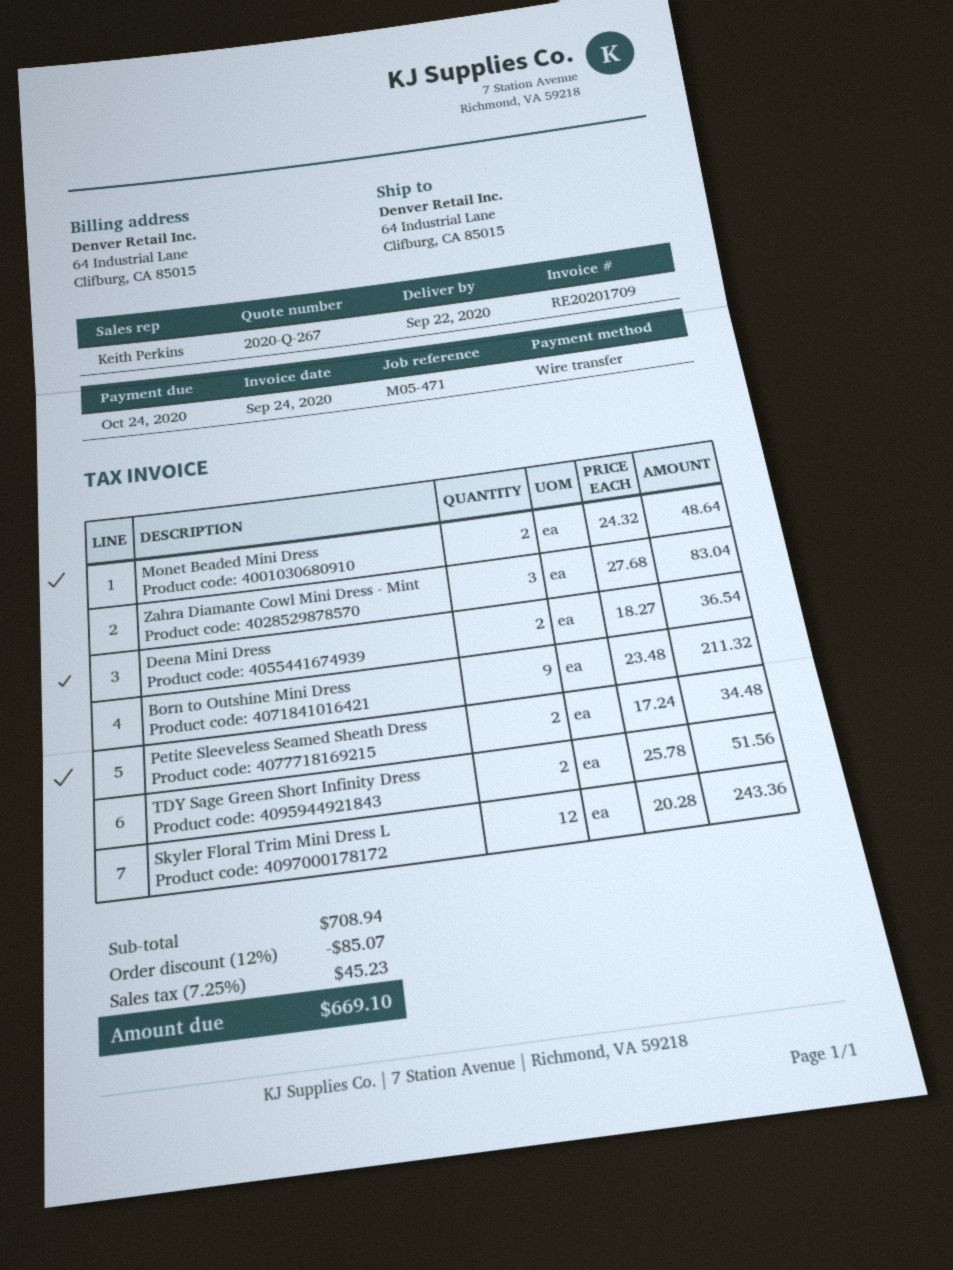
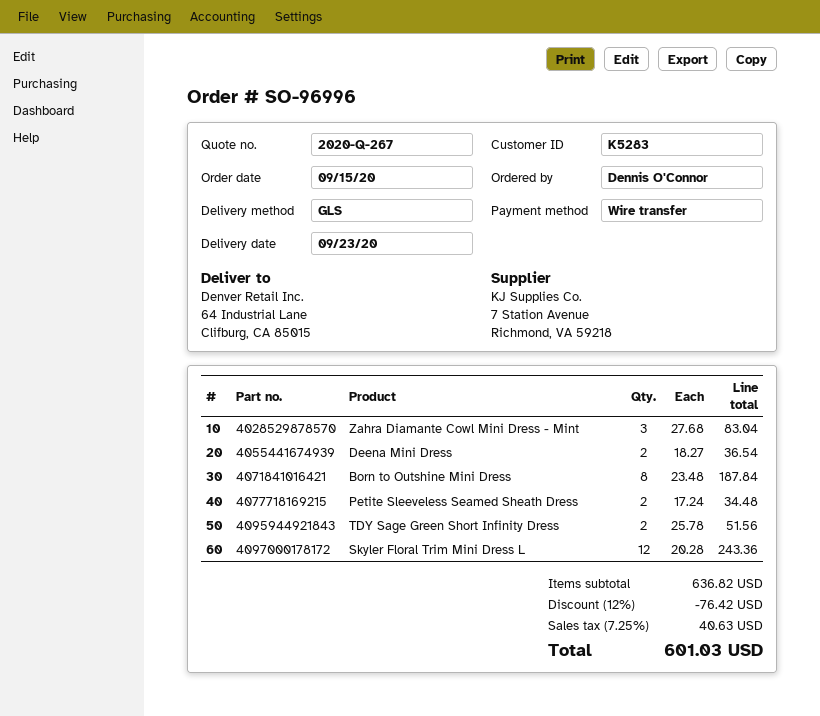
delivery date: 2020-09-22 -> 2020-09-23
Monet Beaded Mini Dress: 2 x 24.32 = 48.64 -> none
Born to Outshine Mini Dress: 9 x 23.48 = 211.32 -> 8 x 23.48 = 187.84
subtotal: 708.94 -> 636.82
discount: 12% = 85.07 -> 12% = 76.42
tax: 7.25% = 45.23 -> 7.25% = 40.63
total: 669.10 -> 601.03

